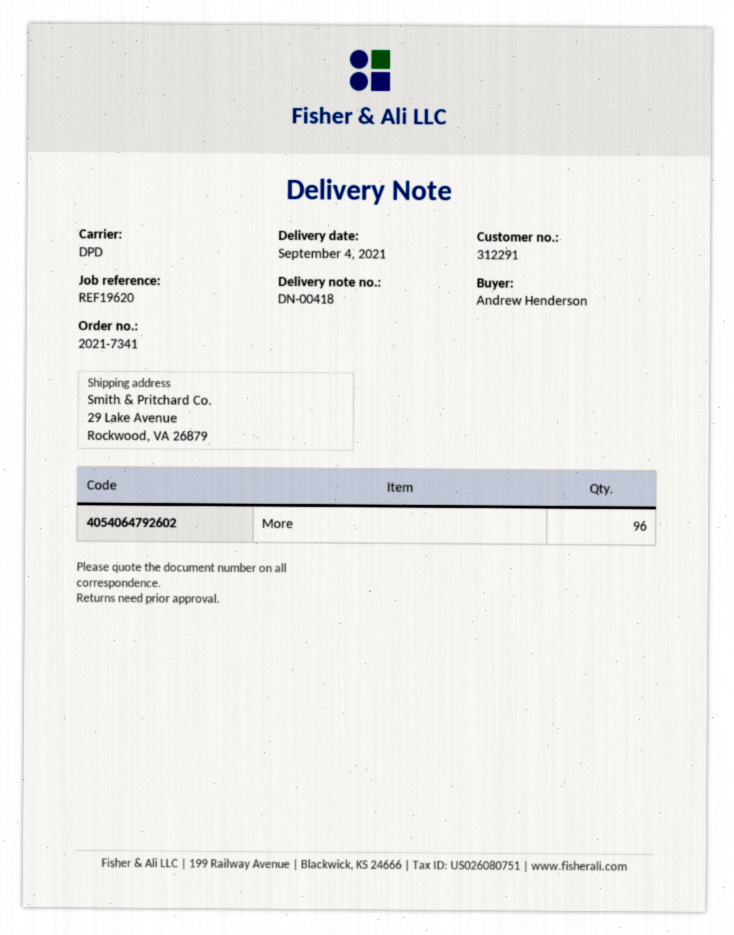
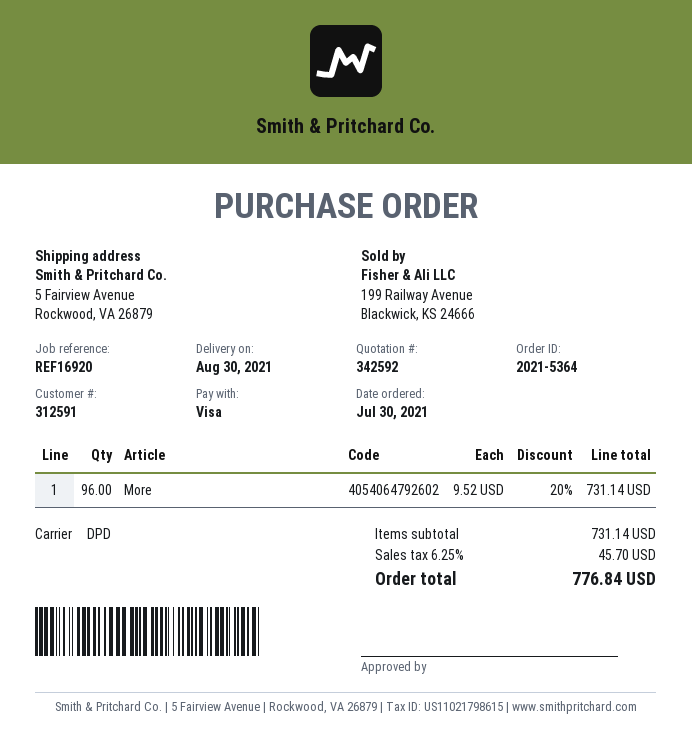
order number: 2021-7341 -> 2021-5364
delivery date: 2021-09-04 -> 2021-08-30
customer number: 312291 -> 312591
reference: REF19620 -> REF16920
ship to: 29 Lake Avenue, Rockwood, VA 26879 -> 5 Fairview Avenue, Rockwood, VA 26879

